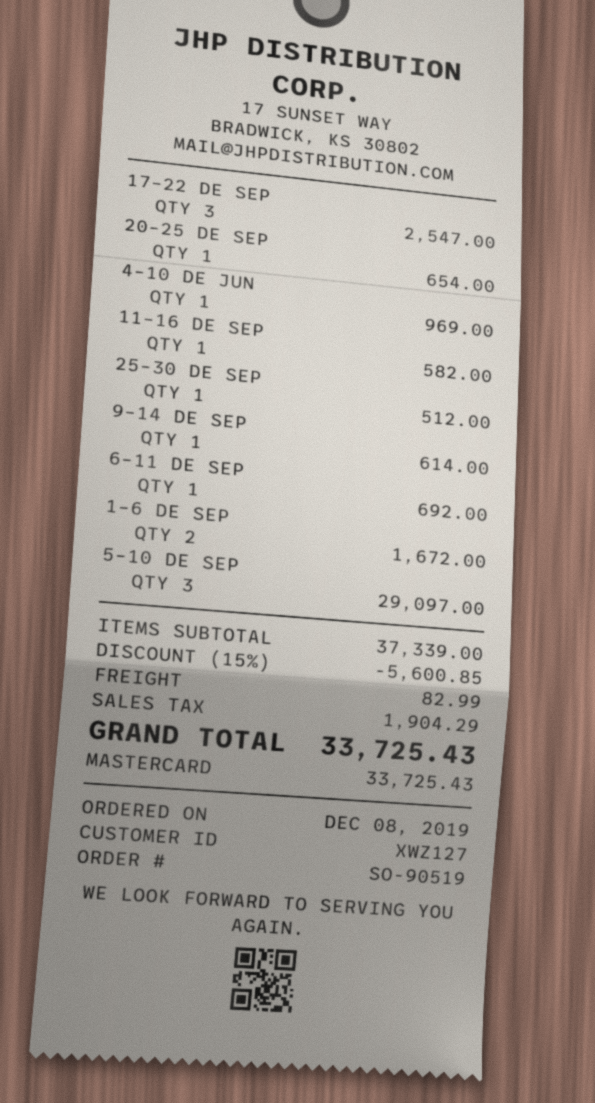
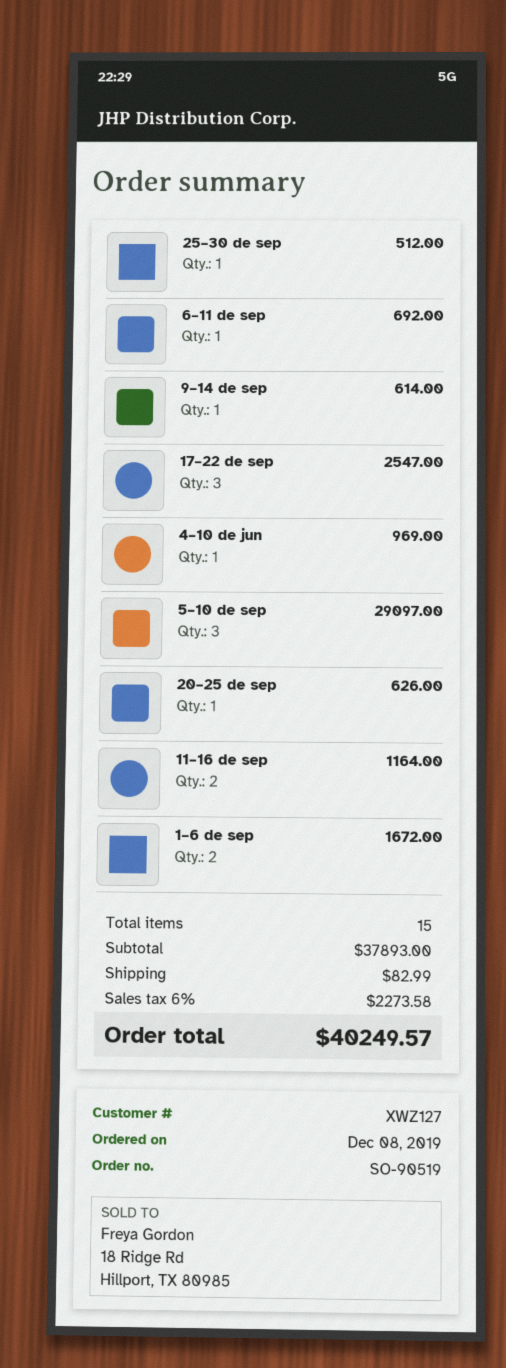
20–25 DE SEP: 1 for 654.00 -> 1 for 626.00
11–16 DE SEP: 1 for 582.00 -> 2 for 1164.00
subtotal: 37339.00 -> 37893.00
discount: 15% = 5600.85 -> none
tax: 1904.29 -> 2273.58
total: 33725.43 -> 40249.57

